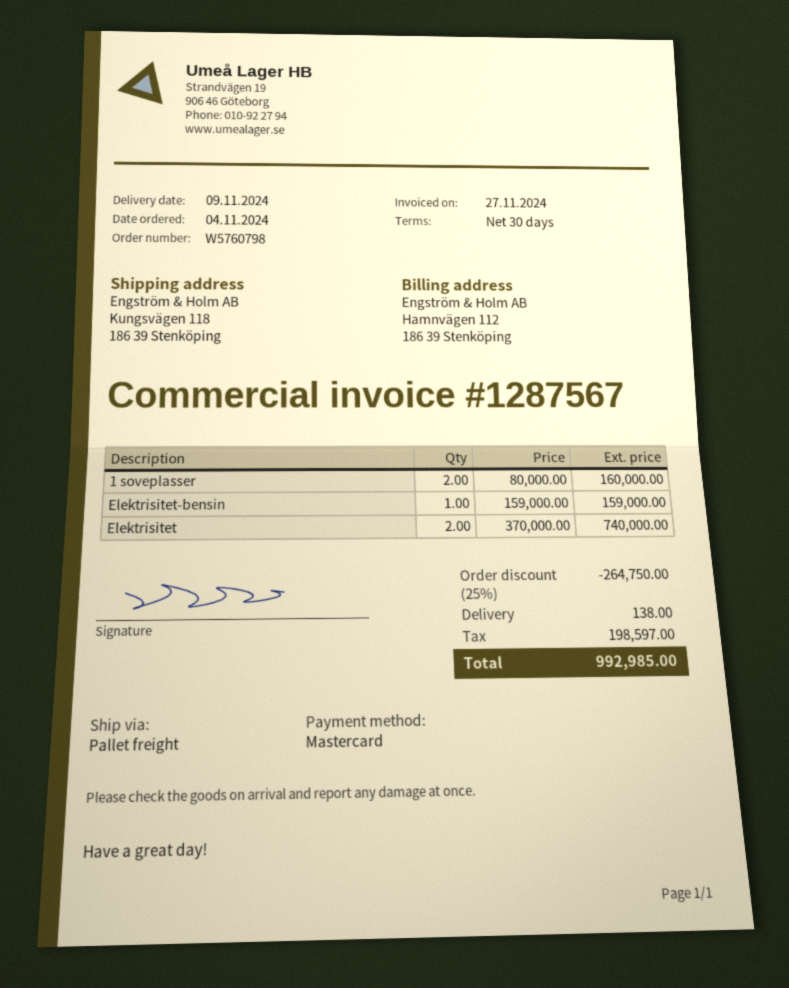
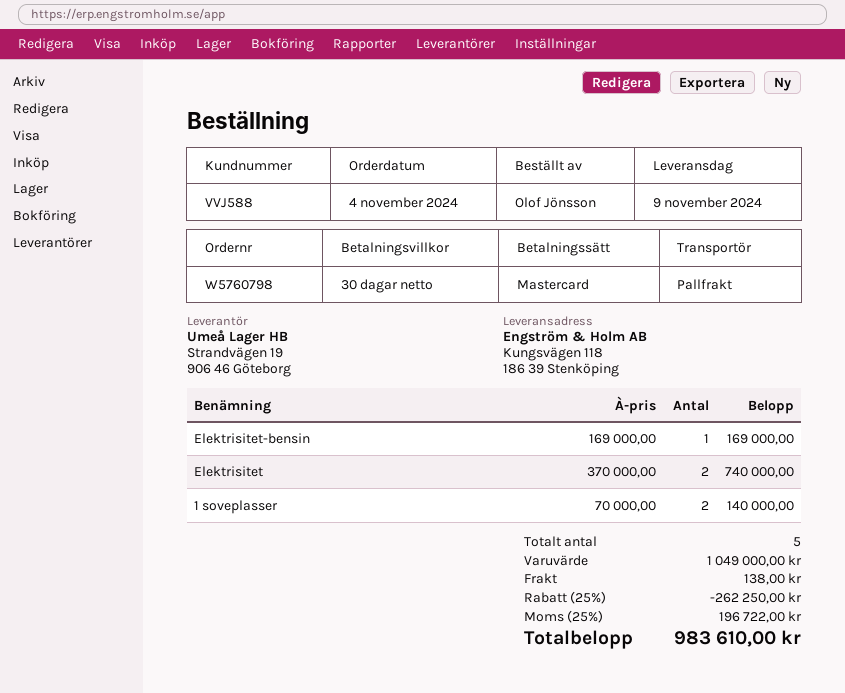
1 soveplasser: 2 x 80000.00 = 160000.00 -> 2 x 70000.00 = 140000.00
Elektrisitet-bensin: 1 x 159000.00 = 159000.00 -> 1 x 169000.00 = 169000.00
discount: 25% = 264750.00 -> 25% = 262250.00
tax: 198597.00 -> 196722.00
total: 992985.00 -> 983610.00

